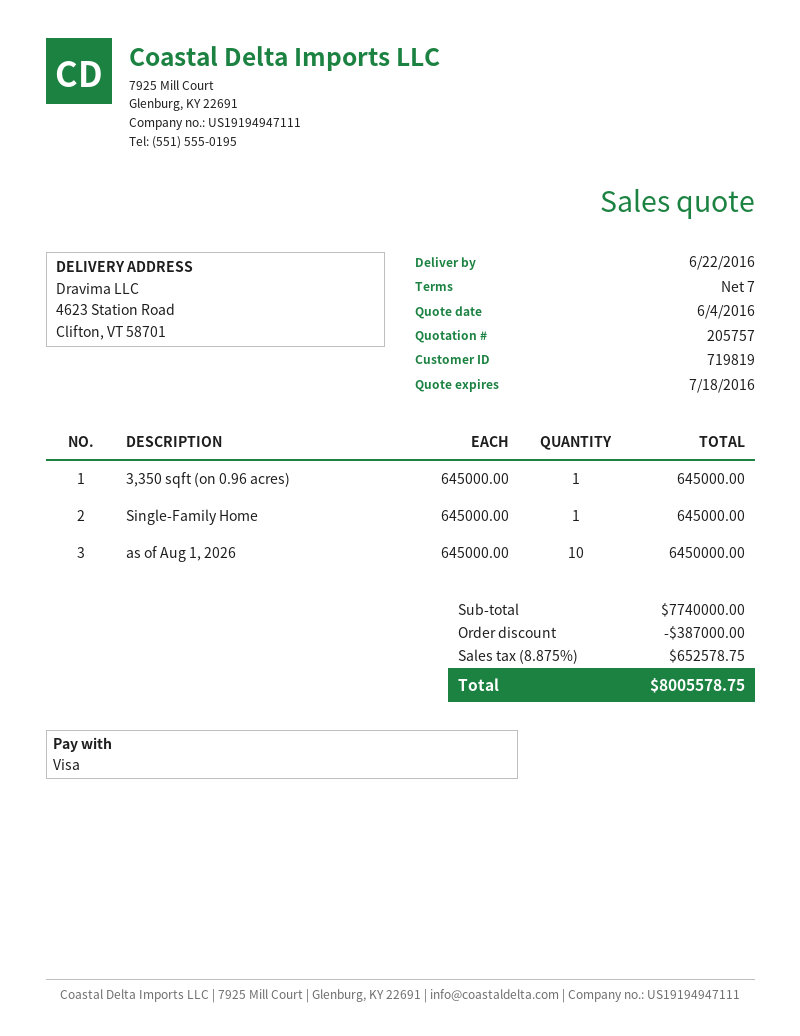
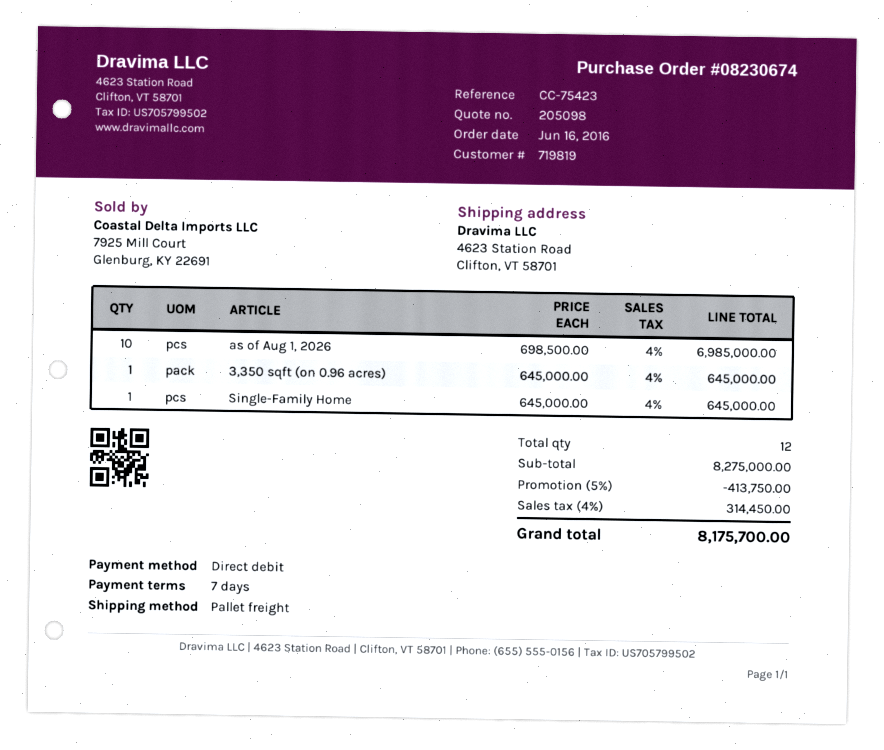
quote number: 205757 -> 205098
payment method: Visa -> direct debit
as of Aug 1, 2026: 10 x 645000.00 = 6450000.00 -> 10 x 698500.00 = 6985000.00
subtotal: 7740000.00 -> 8275000.00
discount: 387000.00 -> 413750.00
tax: 8.875% = 652578.75 -> 4% = 314450.00
total: 8005578.75 -> 8175700.00

